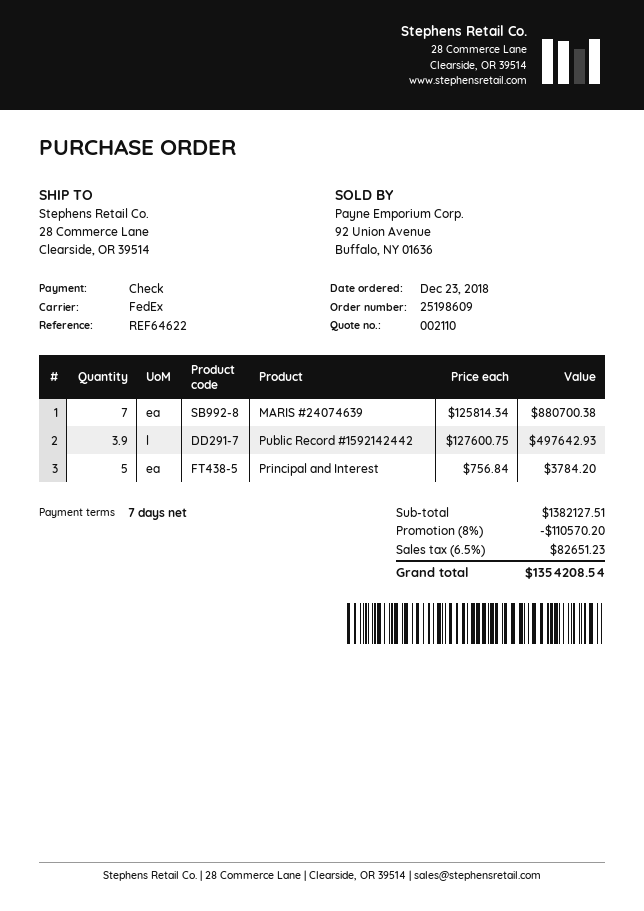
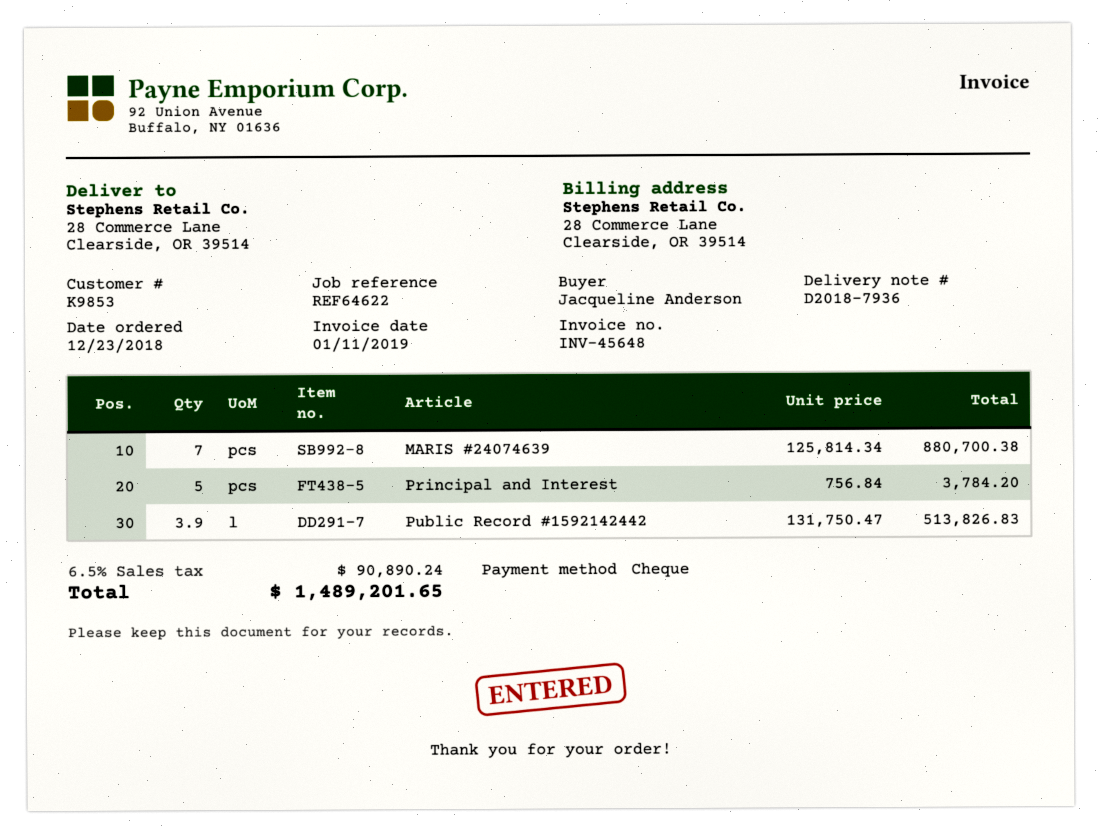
Public Record #1592142442: 3.9 x 127600.75 = 497642.93 -> 3.9 x 131750.47 = 513826.83
discount: 8% = 110570.20 -> none
tax: 6.5% = 82651.23 -> 6.5% = 90890.24
total: 1354208.54 -> 1489201.65

